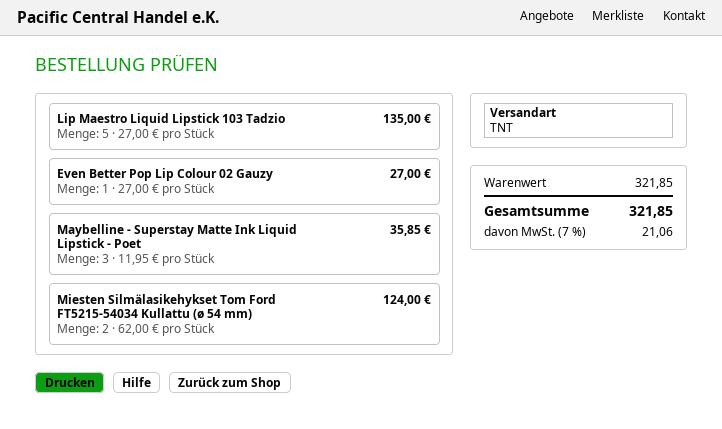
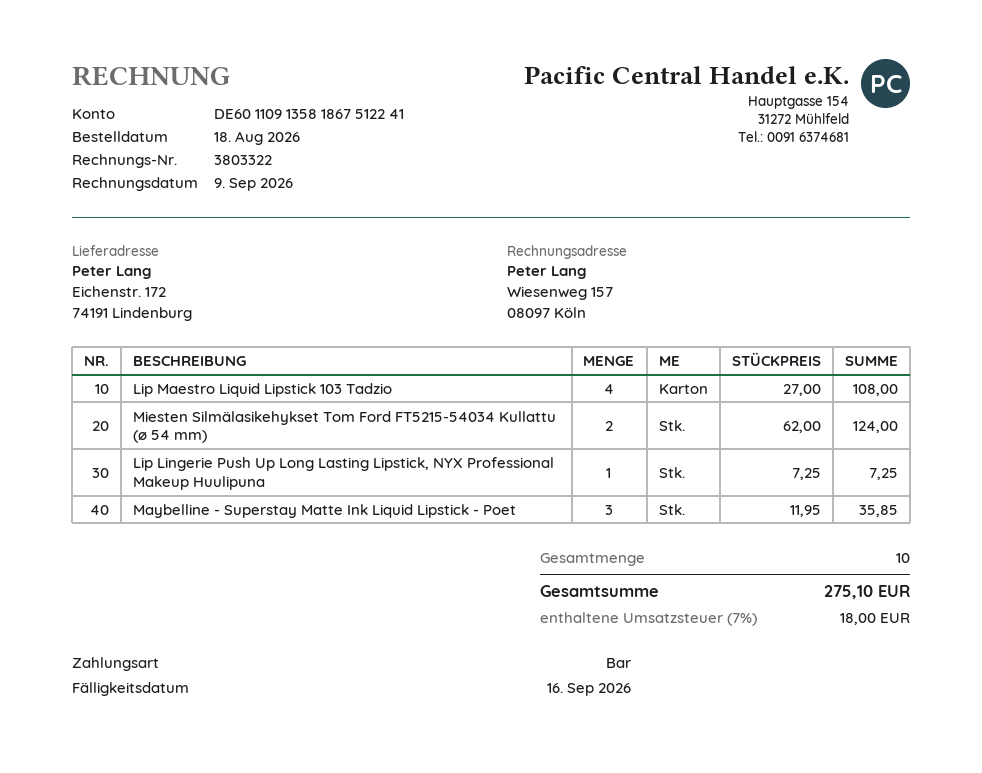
Lip Maestro Liquid Lipstick 103 Tadzio: 5 x 27.00 = 135.00 -> 4 x 27.00 = 108.00
Even Better Pop Lip Colour 02 Gauzy: 1 x 27.00 = 27.00 -> none
Lip Lingerie Push Up Long Lasting Lipstick, NYX Professional Makeup Huulipuna: none -> 1 x 7.25 = 7.25
tax: 7% = 21.06 -> 7% = 18.00
total: 321.85 -> 275.10

